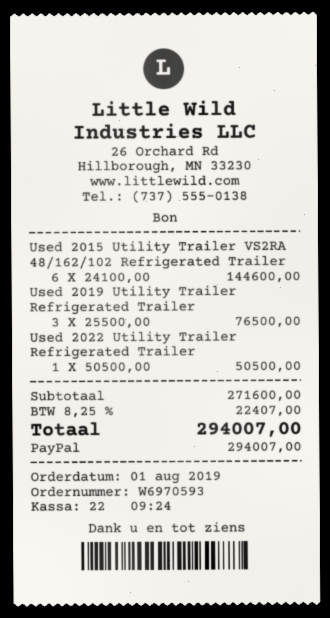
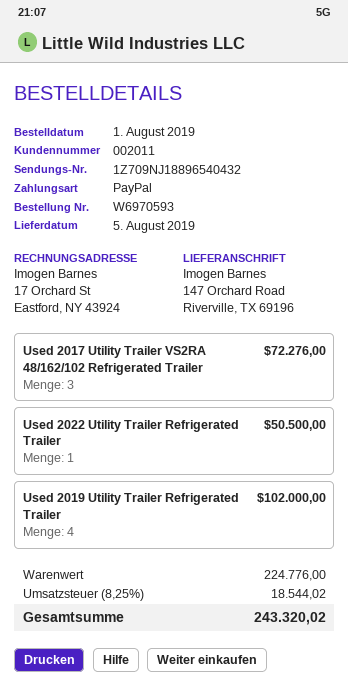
Used 2015 Utility Trailer VS2RA 48/162/102 Refrigerated Trailer: 6 for 144600.00 -> none
Used 2019 Utility Trailer Refrigerated Trailer: 3 for 76500.00 -> 4 for 102000.00
Used 2017 Utility Trailer VS2RA 48/162/102 Refrigerated Trailer: none -> 3 for 72276.00
subtotal: 271600.00 -> 224776.00
tax: 8.25% = 22407.00 -> 8.25% = 18544.02
total: 294007.00 -> 243320.02

